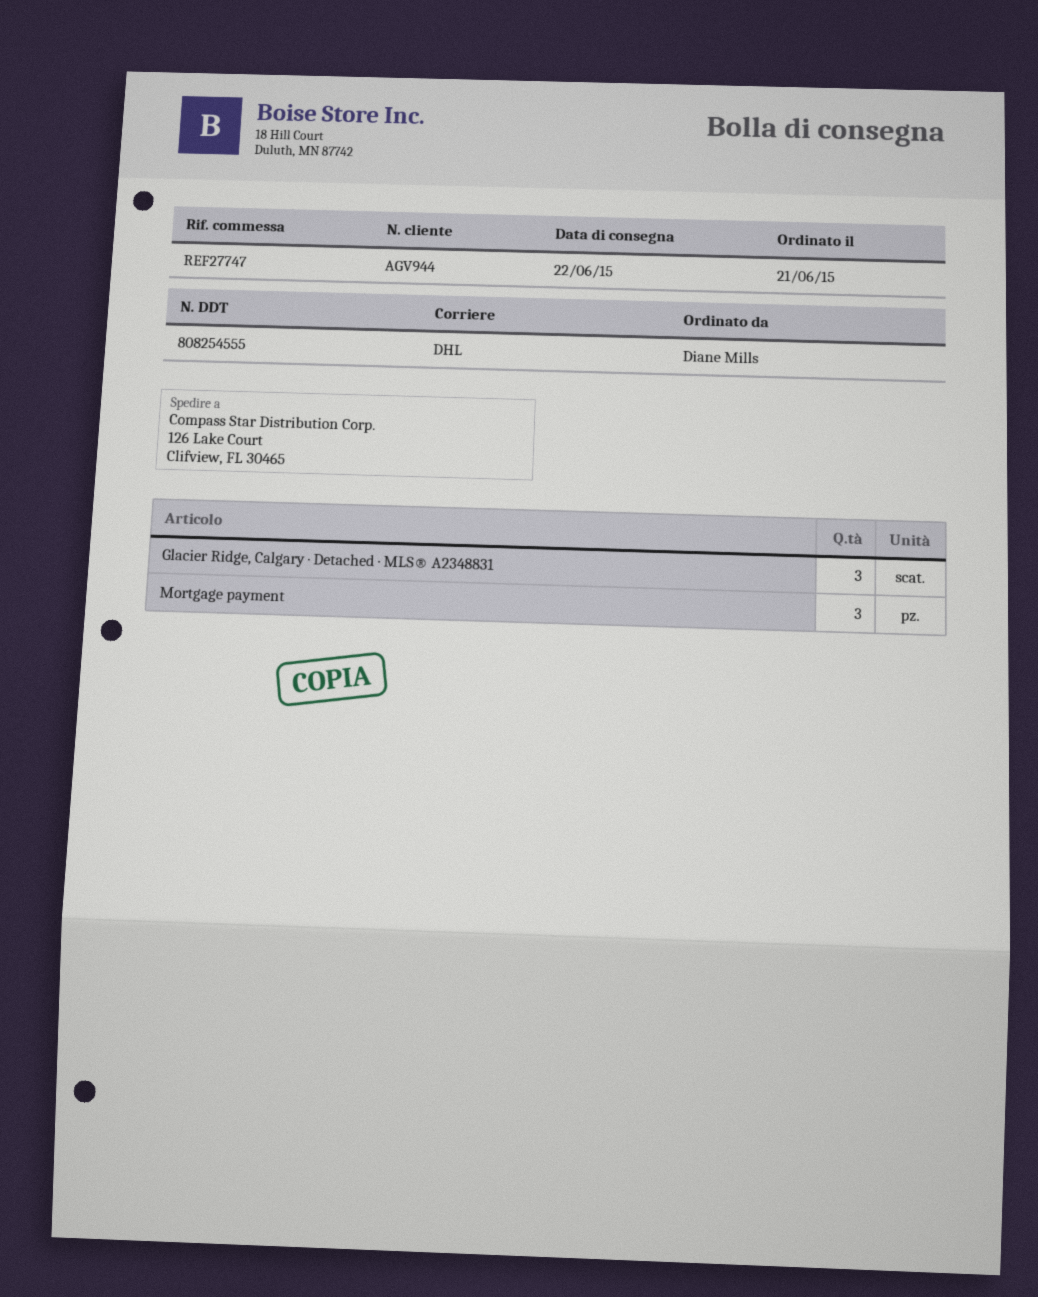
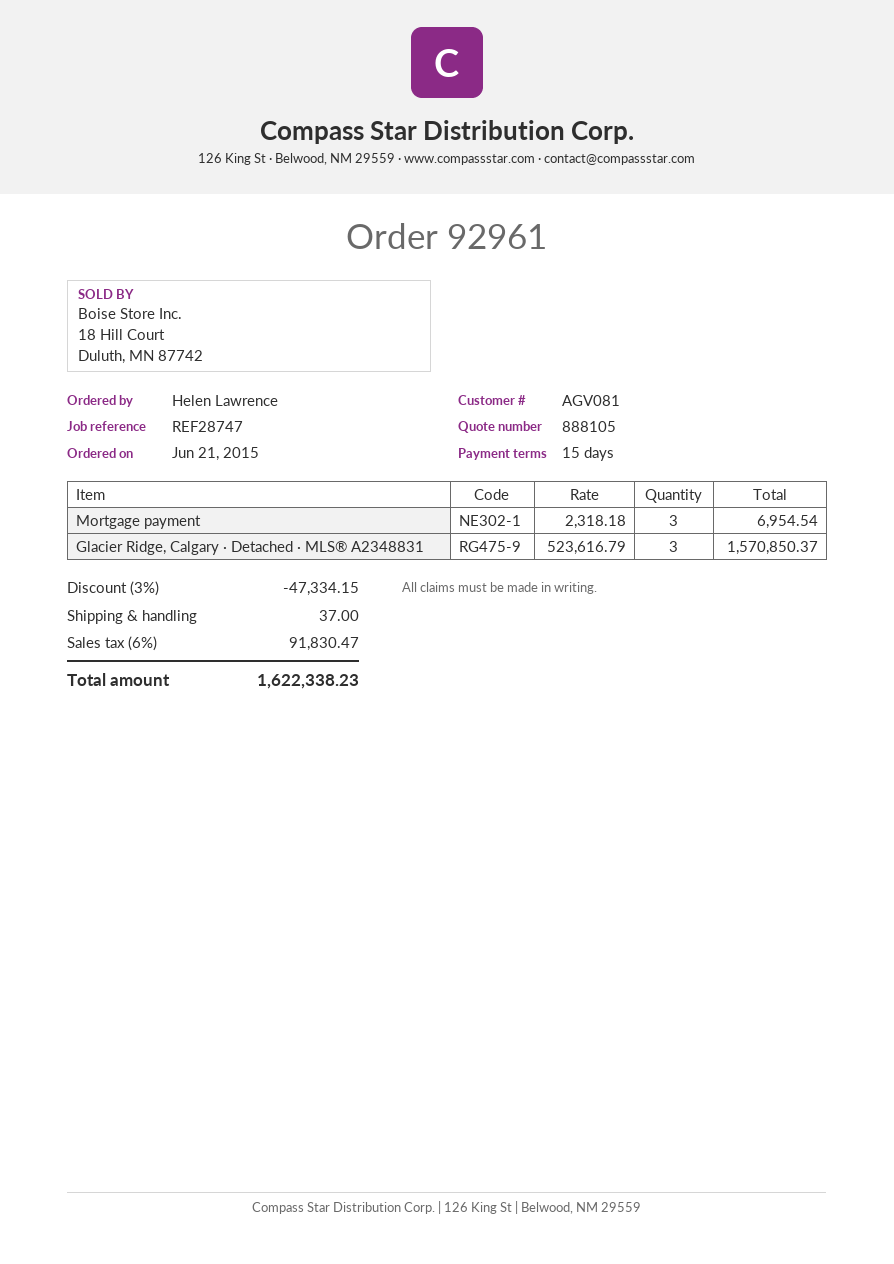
customer number: AGV944 -> AGV081
reference: REF27747 -> REF28747
ordered by: Diane Mills -> Helen Lawrence

